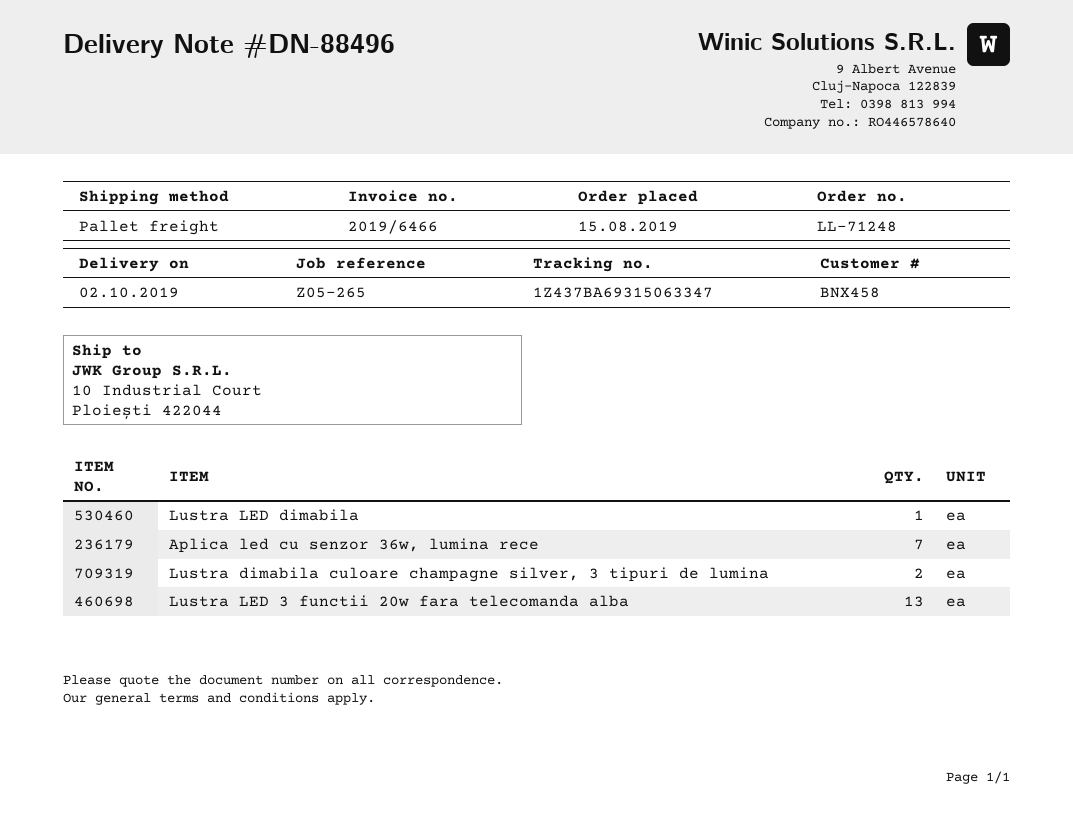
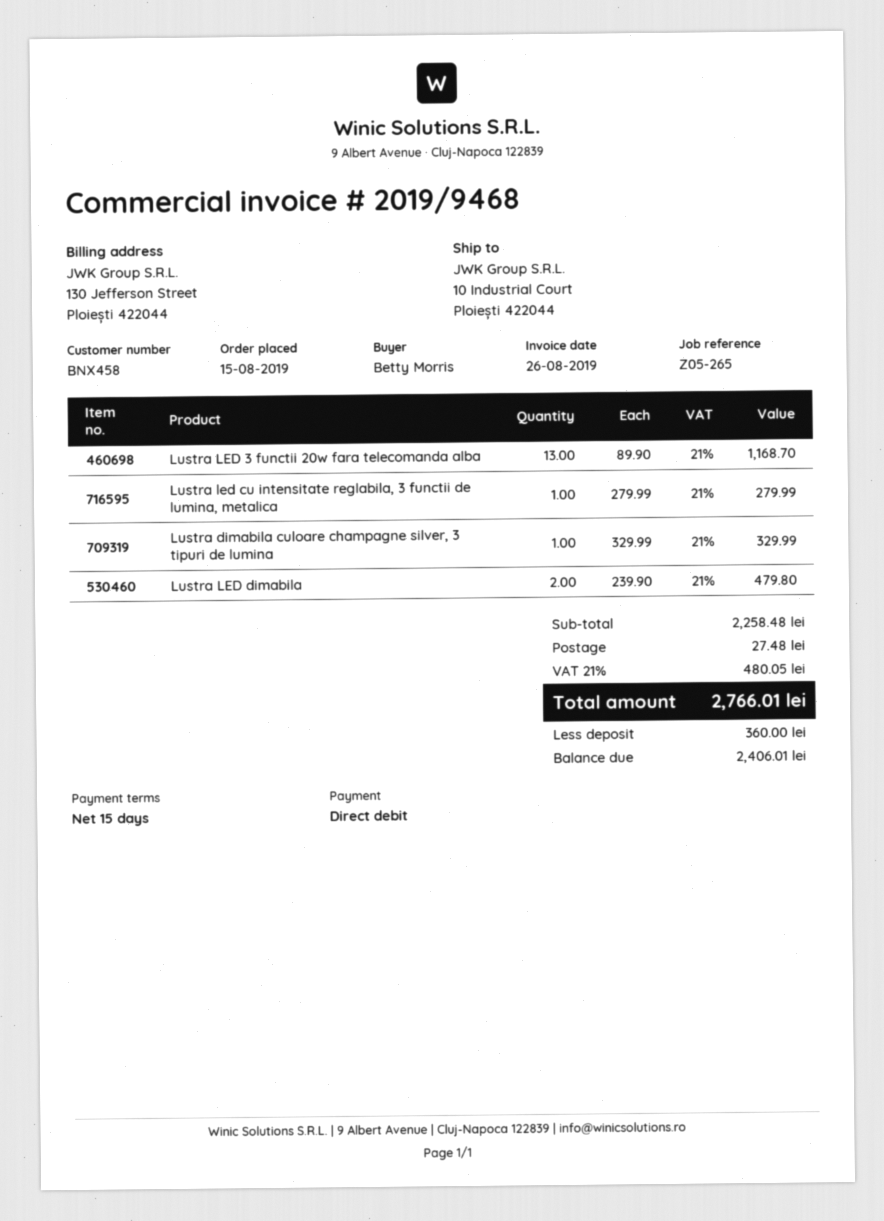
invoice number: 2019/6466 -> 2019/9468
Lustra LED dimabila: 1 -> 2
Aplica led cu senzor 36w, lumina rece: 7 -> none
Lustra dimabila culoare champagne silver, 3 tipuri de lumina: 2 -> 1
Lustra led cu intensitate reglabila, 3 functii de lumina, metalica: none -> 1

